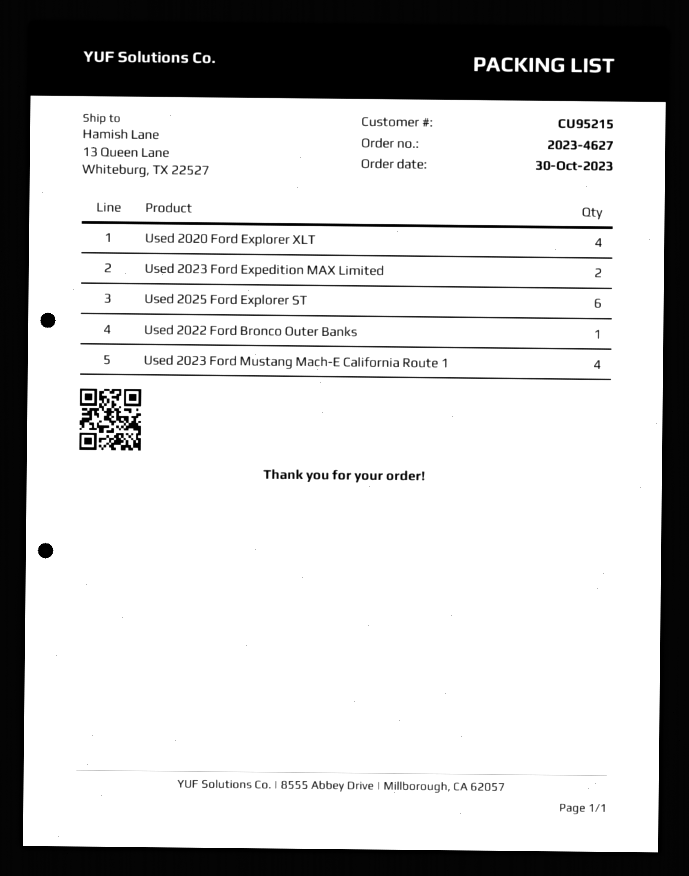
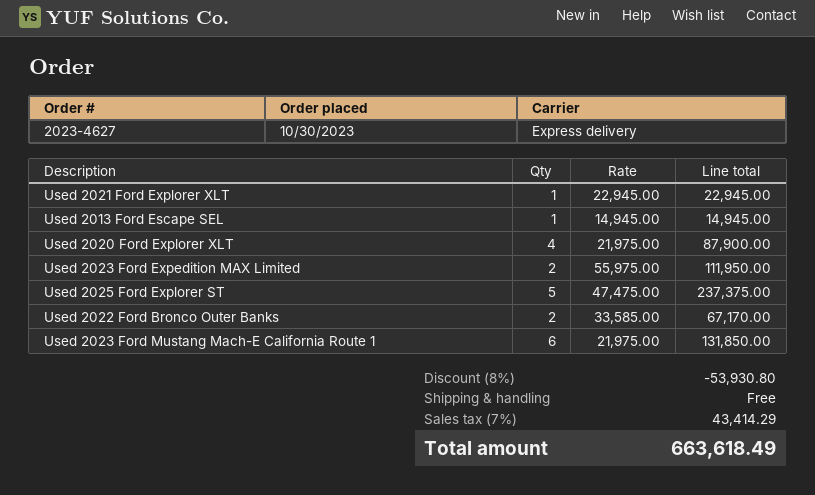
Used 2025 Ford Explorer ST: 6 -> 5
Used 2022 Ford Bronco Outer Banks: 1 -> 2
Used 2023 Ford Mustang Mach-E California Route 1: 4 -> 6
Used 2021 Ford Explorer XLT: none -> 1
Used 2013 Ford Escape SEL: none -> 1

